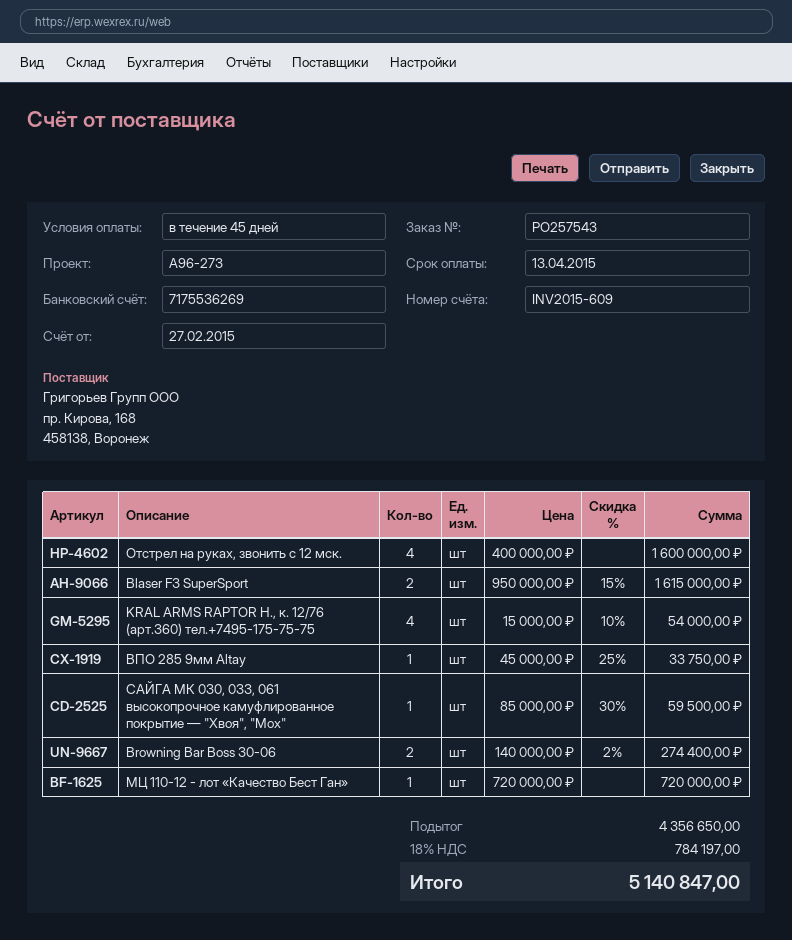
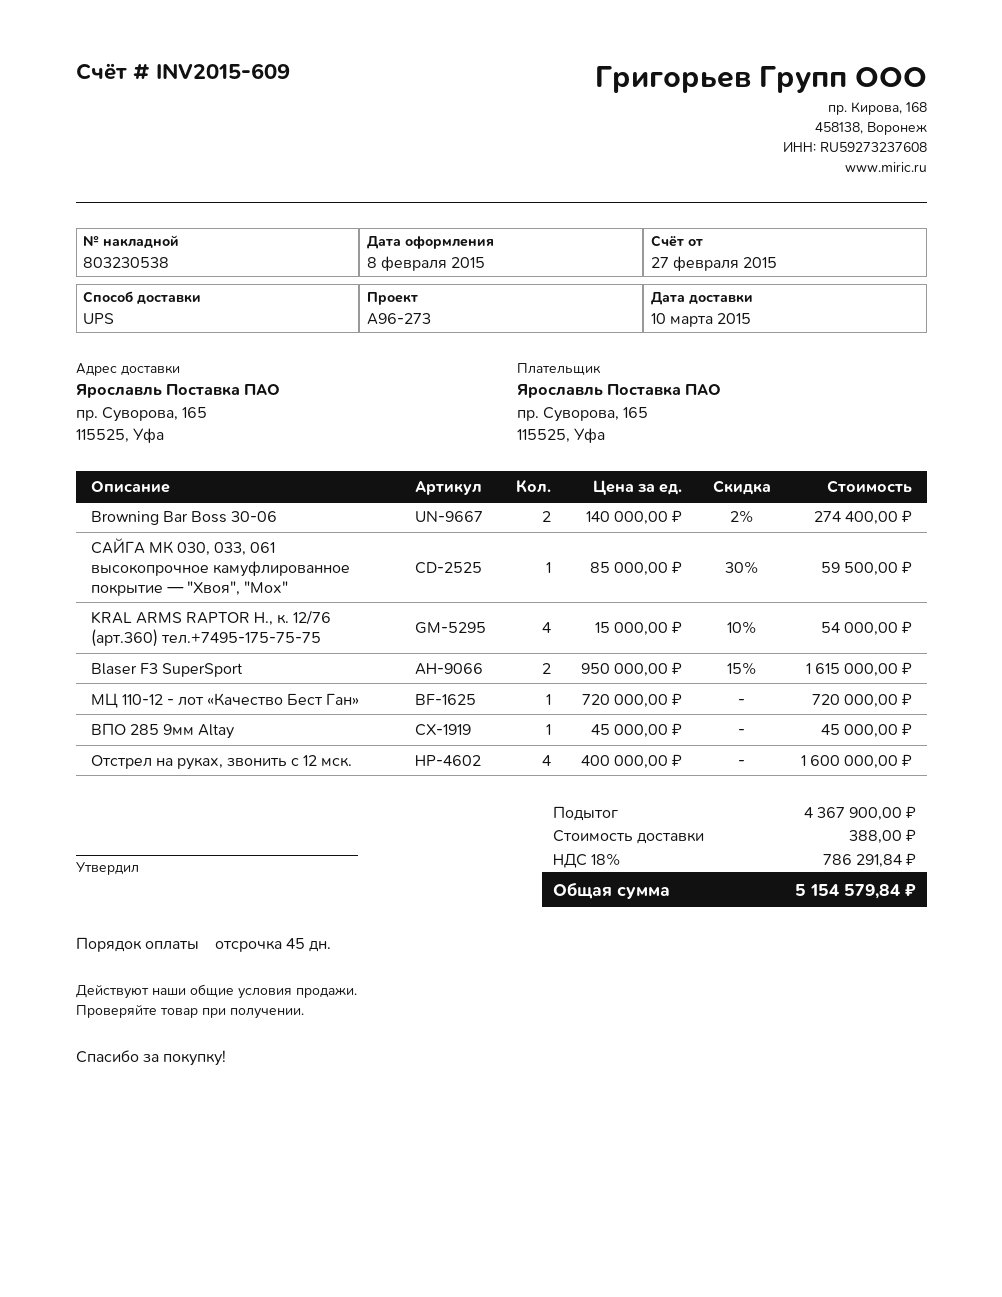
ВПО 285 9мм Altay: 1 x 45000.00 - 25% = 33750.00 -> 1 x 45000.00 = 45000.00
subtotal: 4356650.00 -> 4367900.00
shipping: none -> 388.00
tax: 18% = 784197.00 -> 18% = 786291.84
total: 5140847.00 -> 5154579.84

